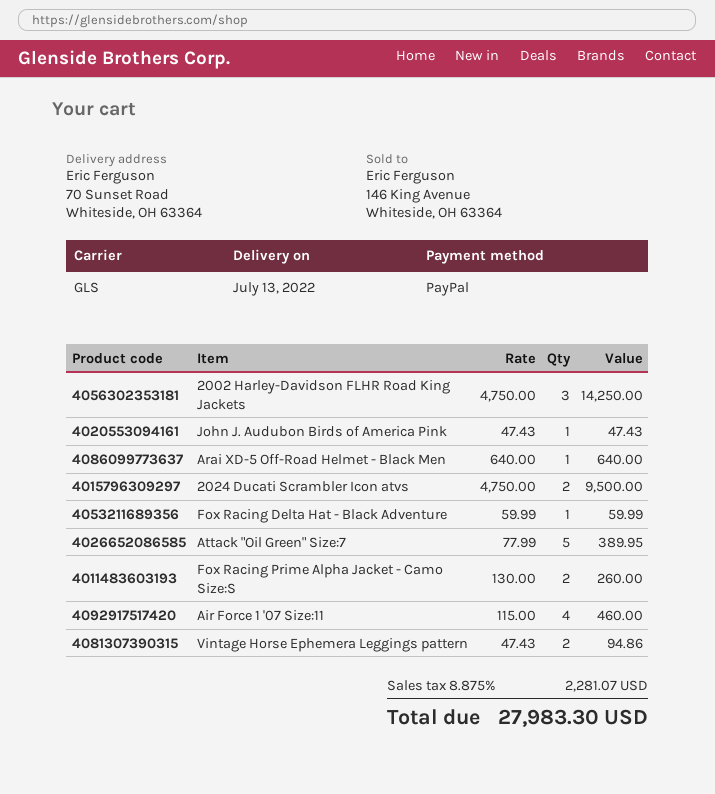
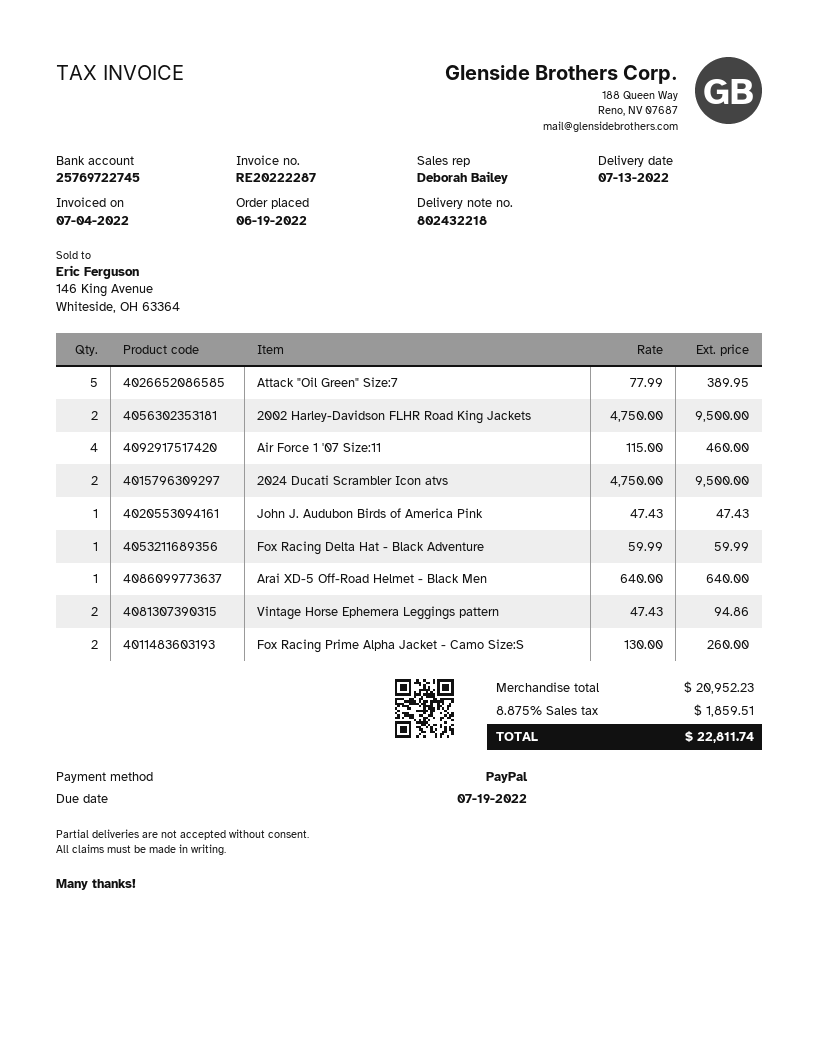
2002 Harley-Davidson FLHR Road King Jackets: 3 x 4750.00 = 14250.00 -> 2 x 4750.00 = 9500.00
tax: 8.875% = 2281.07 -> 8.875% = 1859.51
total: 27983.30 -> 22811.74

